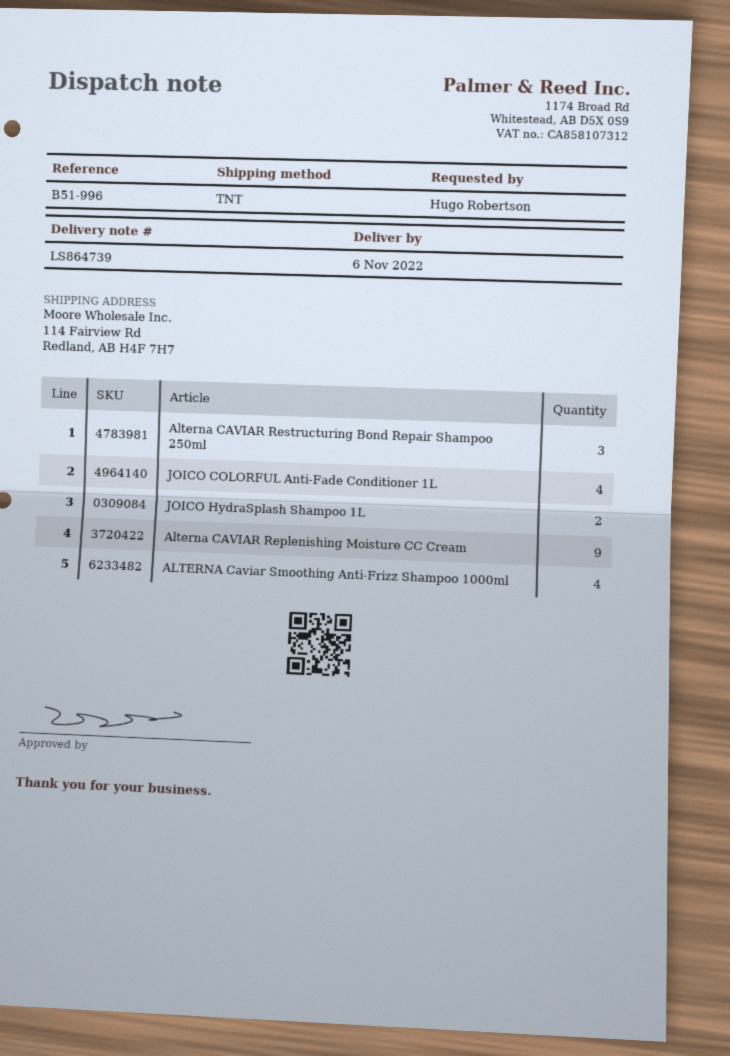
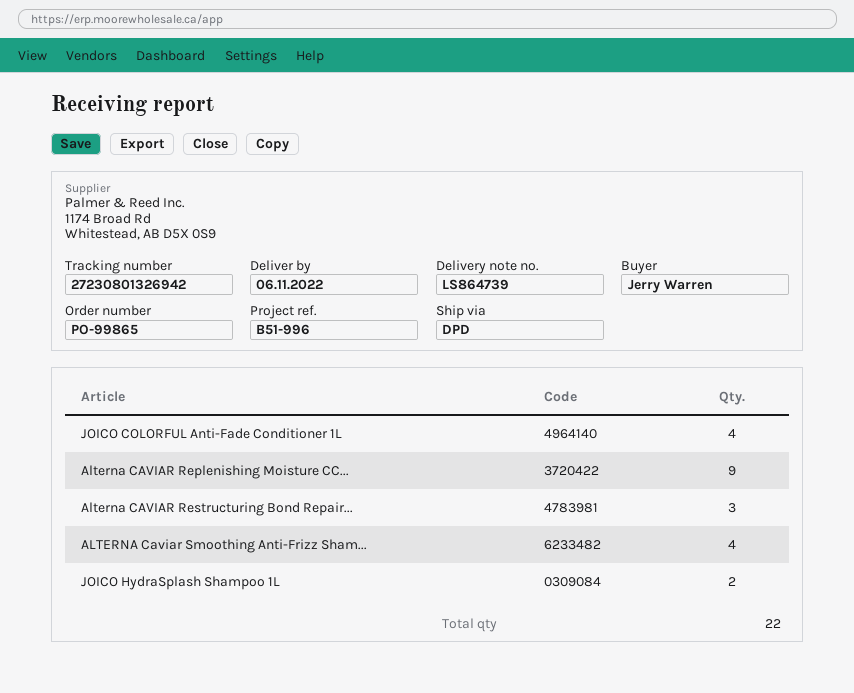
ordered by: Hugo Robertson -> Jerry Warren
shipping method: TNT -> DPD

